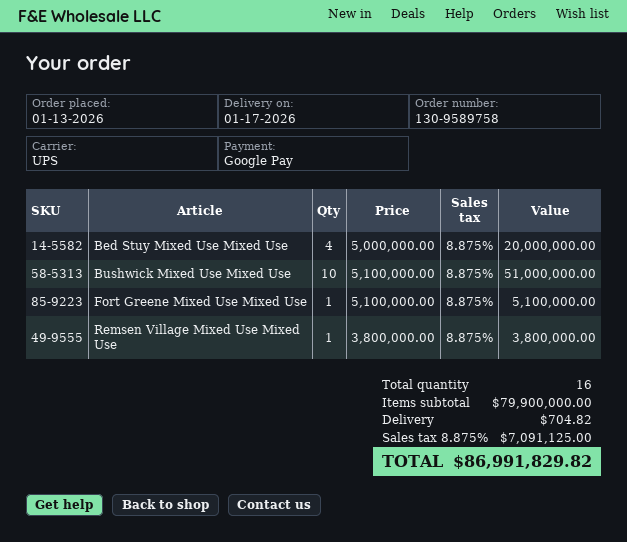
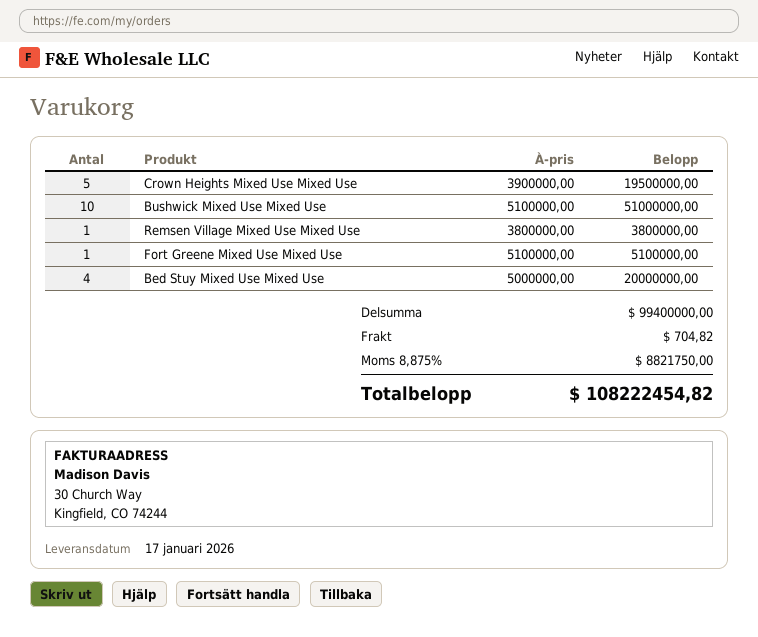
Crown Heights Mixed Use Mixed Use: none -> 5 x 3900000.00 = 19500000.00
subtotal: 79900000.00 -> 99400000.00
tax: 8.875% = 7091125.00 -> 8.875% = 8821750.00
total: 86991829.82 -> 108222454.82

